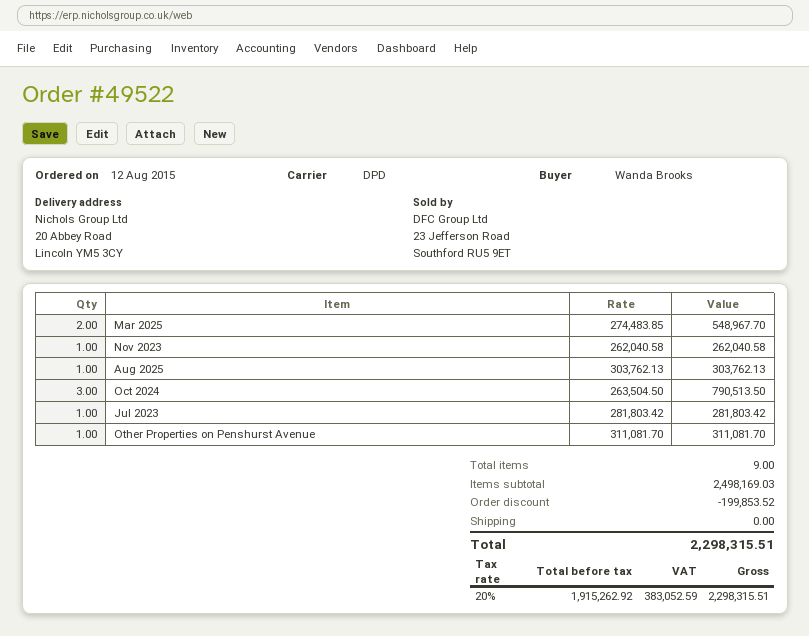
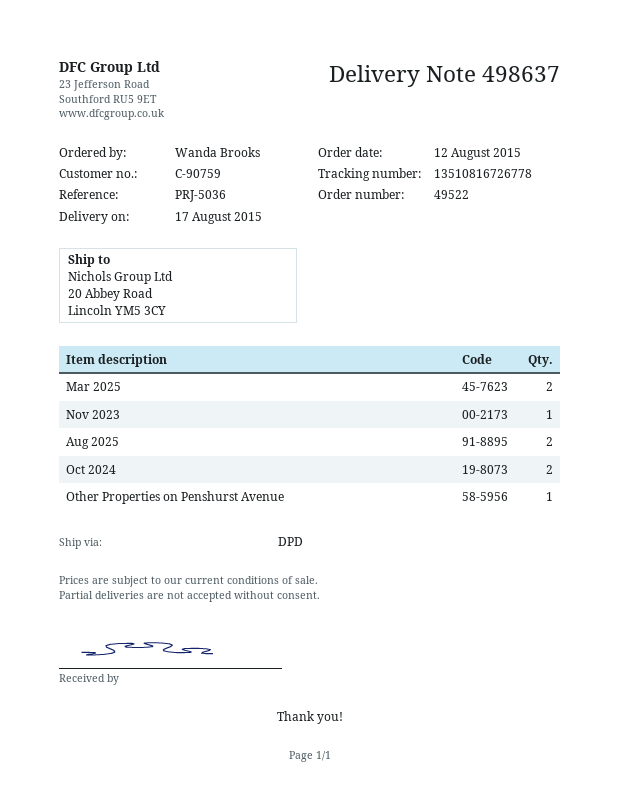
Aug 2025: 1 -> 2
Oct 2024: 3 -> 2
Jul 2023: 1 -> none

